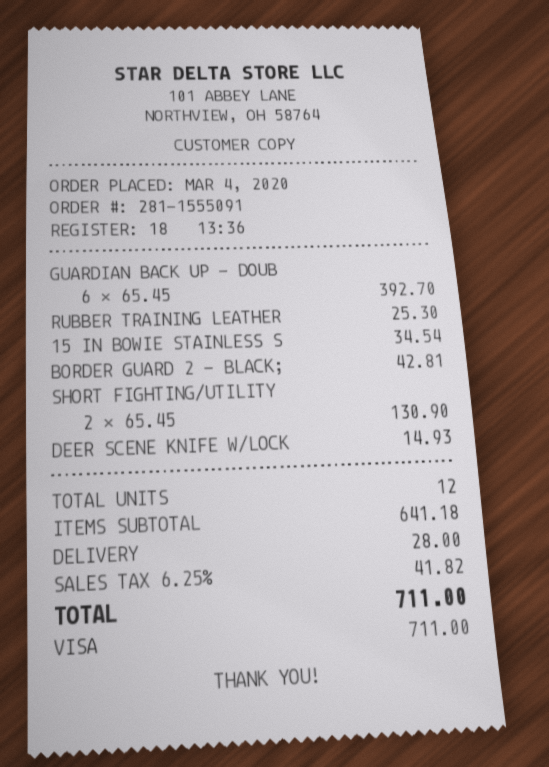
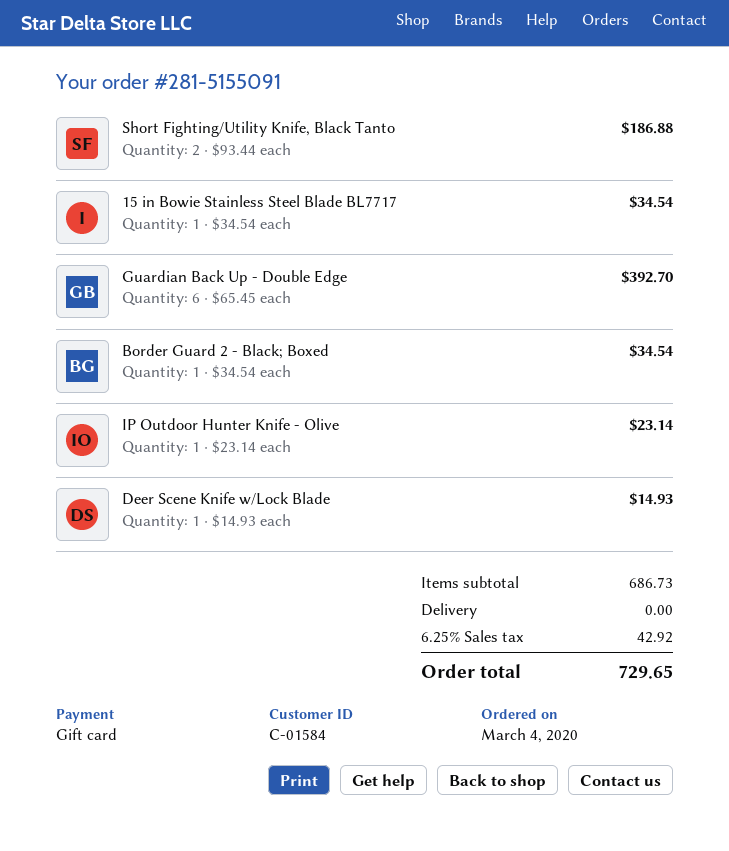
order number: 281-1555091 -> 281-5155091
payment method: Visa -> gift card
RUBBER TRAINING LEATHER: 1 x 25.30 = 25.30 -> none
BORDER GUARD 2 - BLACK;: 1 x 42.81 = 42.81 -> 1 x 34.54 = 34.54
SHORT FIGHTING/UTILITY: 2 x 65.45 = 130.90 -> 2 x 93.44 = 186.88
IP Outdoor Hunter Knife - Olive: none -> 1 x 23.14 = 23.14
subtotal: 641.18 -> 686.73
shipping: 28.00 -> 0.00
tax: 6.25% = 41.82 -> 6.25% = 42.92
total: 711.00 -> 729.65

